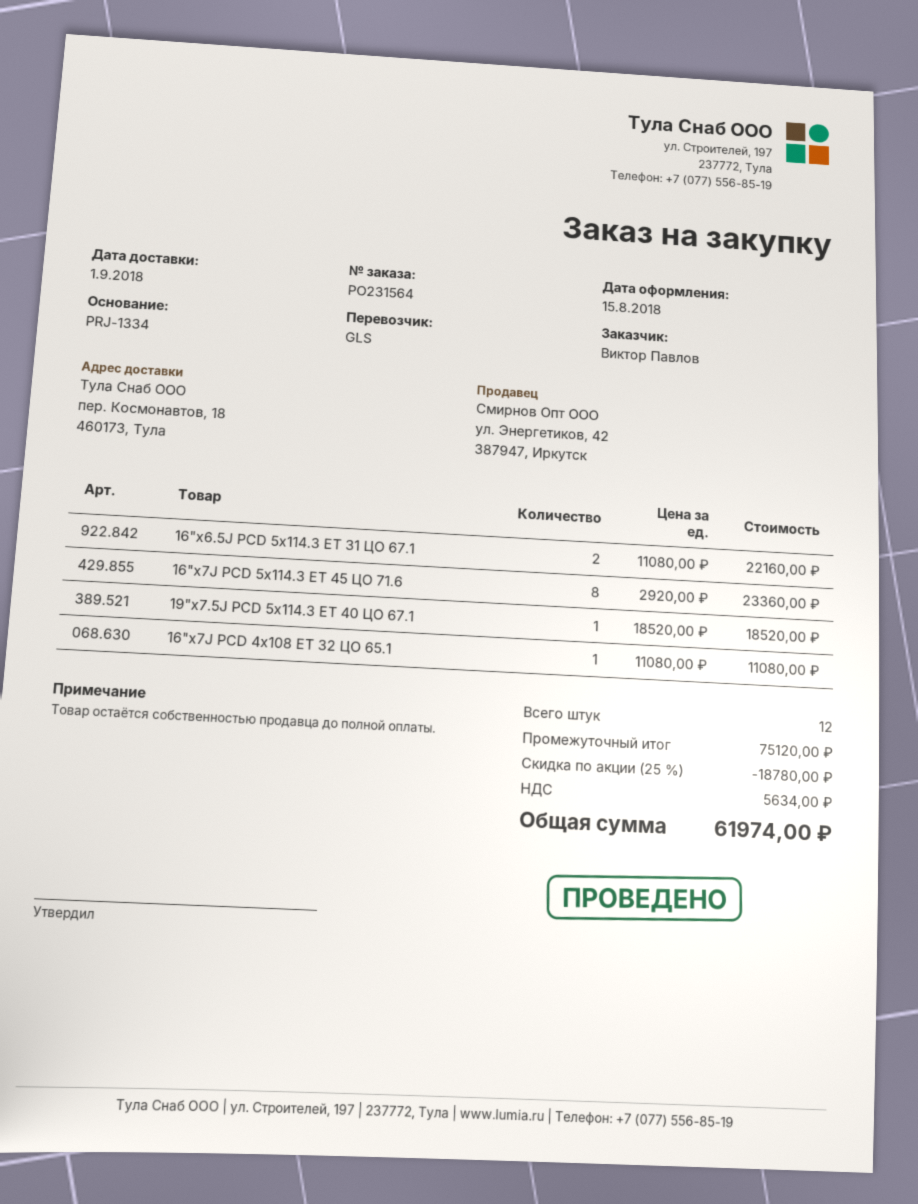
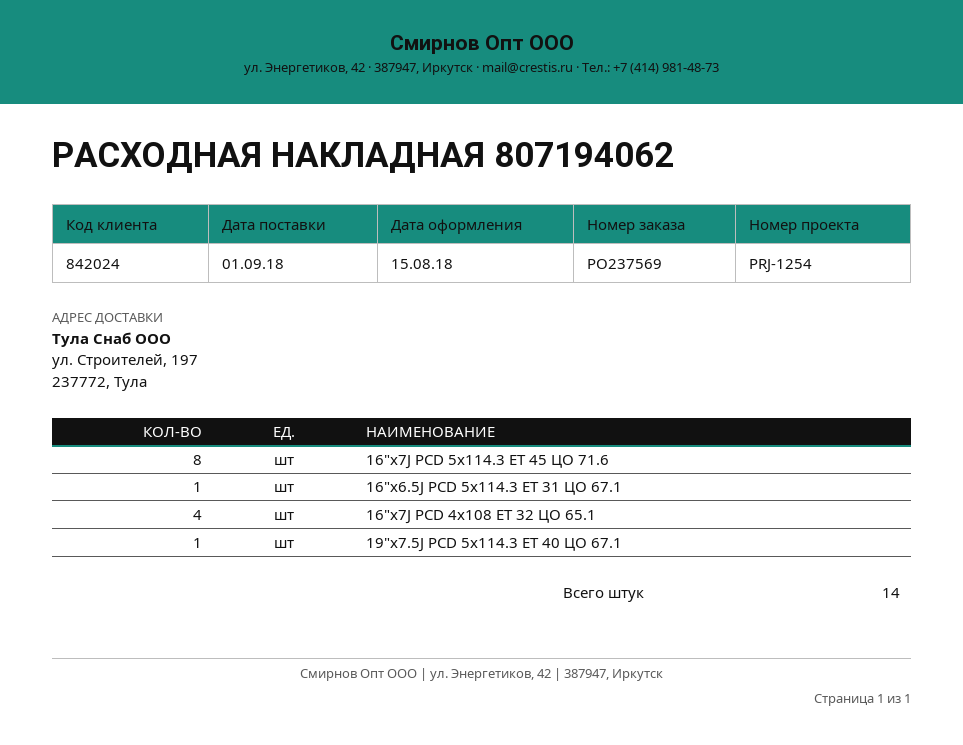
order number: PO231564 -> PO237569
reference: PRJ-1334 -> PRJ-1254
ship to: пер. Космонавтов, 18, 460173, Тула -> ул. Строителей, 197, 237772, Тула
16"x6.5J PCD 5x114.3 ЕТ 31 ЦО 67.1: 2 -> 1
16"x7J PCD 4x108 ЕТ 32 ЦО 65.1: 1 -> 4
total quantity: 12 -> 14

